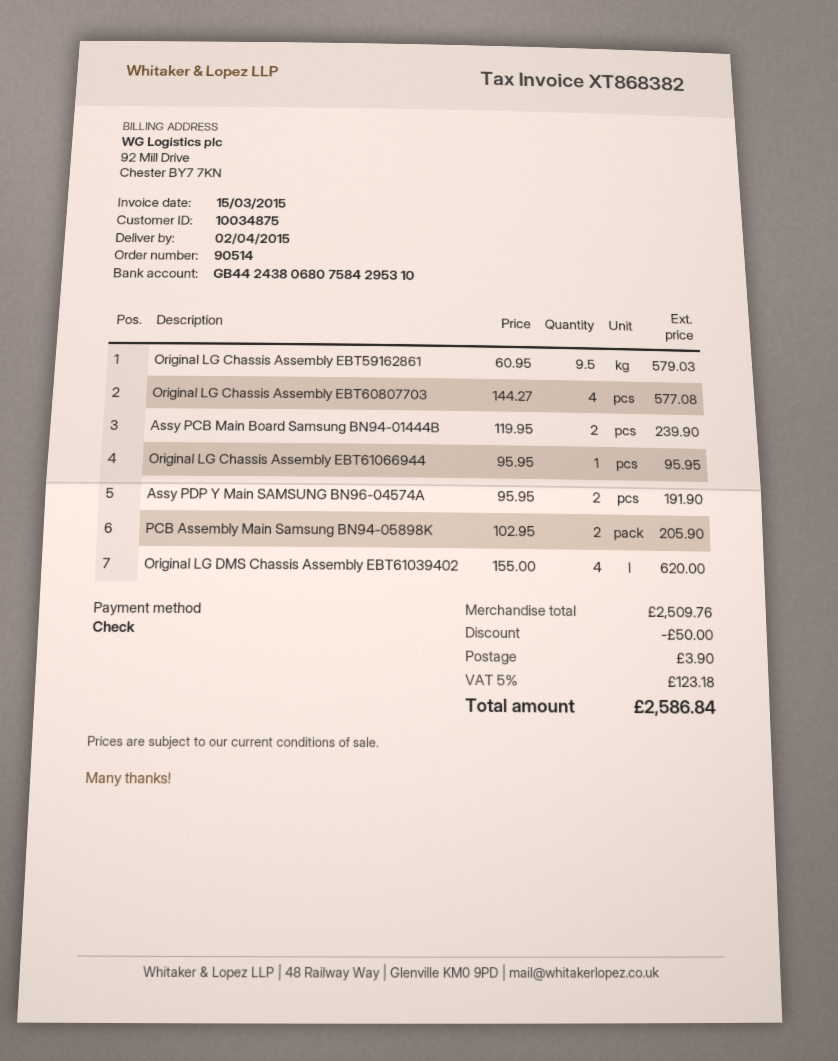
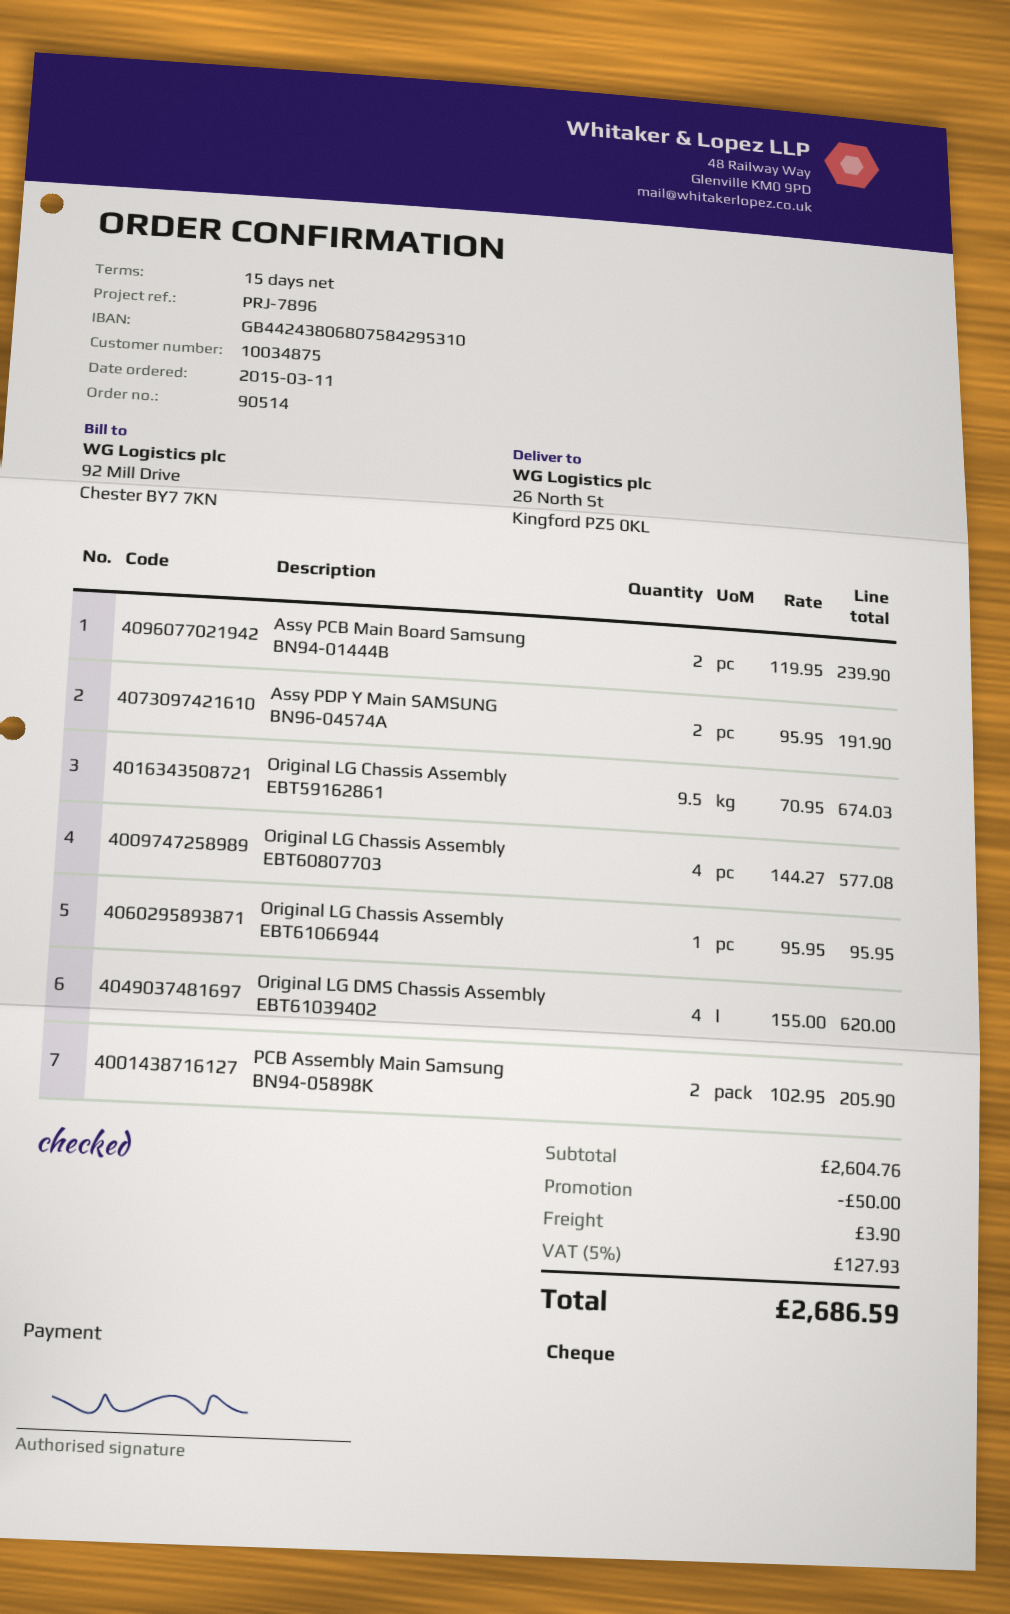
Original LG Chassis Assembly EBT59162861: 9.5 x 60.95 = 579.03 -> 9.5 x 70.95 = 674.03
subtotal: 2509.76 -> 2604.76
tax: 5% = 123.18 -> 5% = 127.93
total: 2586.84 -> 2686.59

